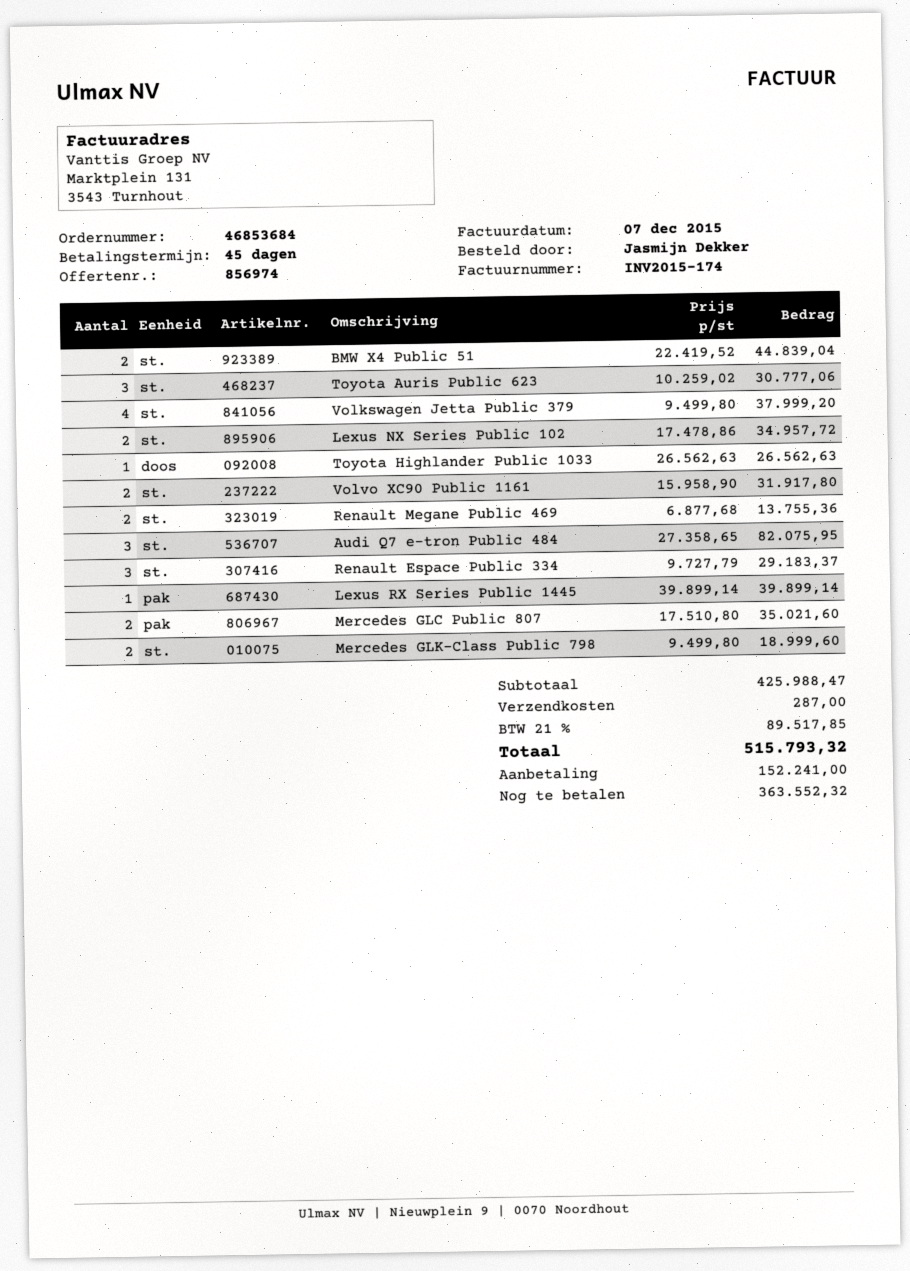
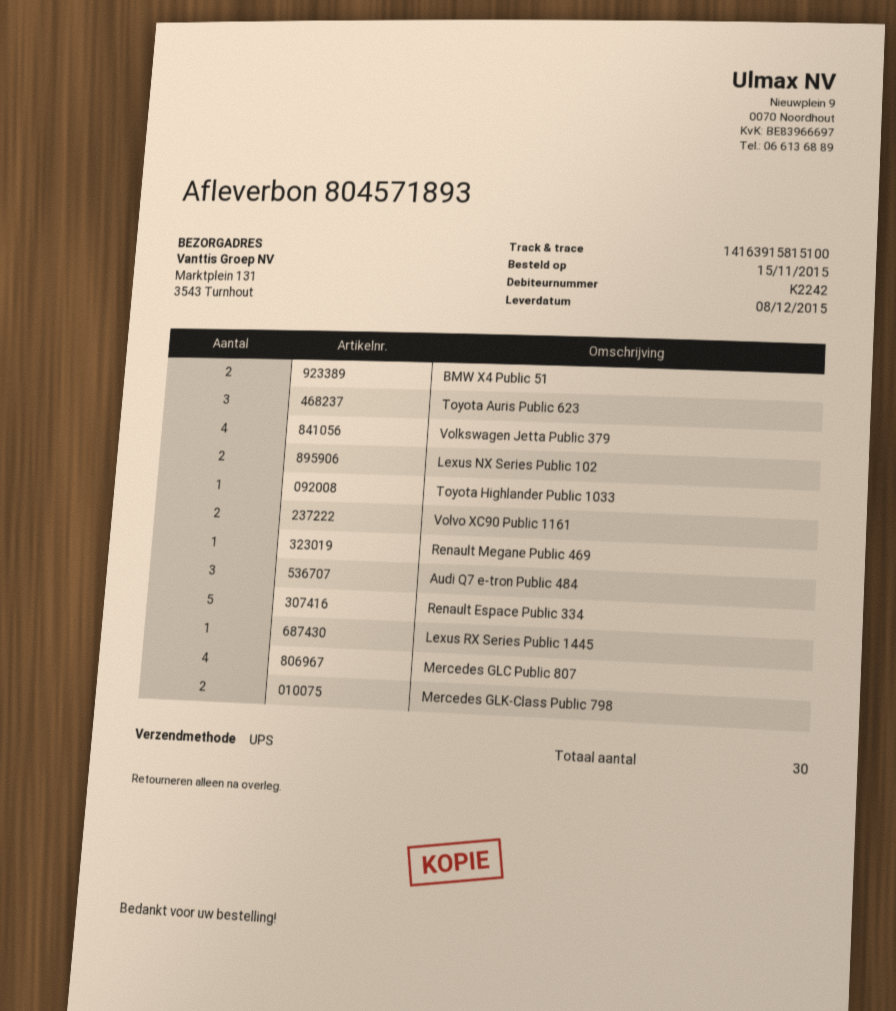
Renault Megane Public 469: 2 -> 1
Renault Espace Public 334: 3 -> 5
Mercedes GLC Public 807: 2 -> 4

